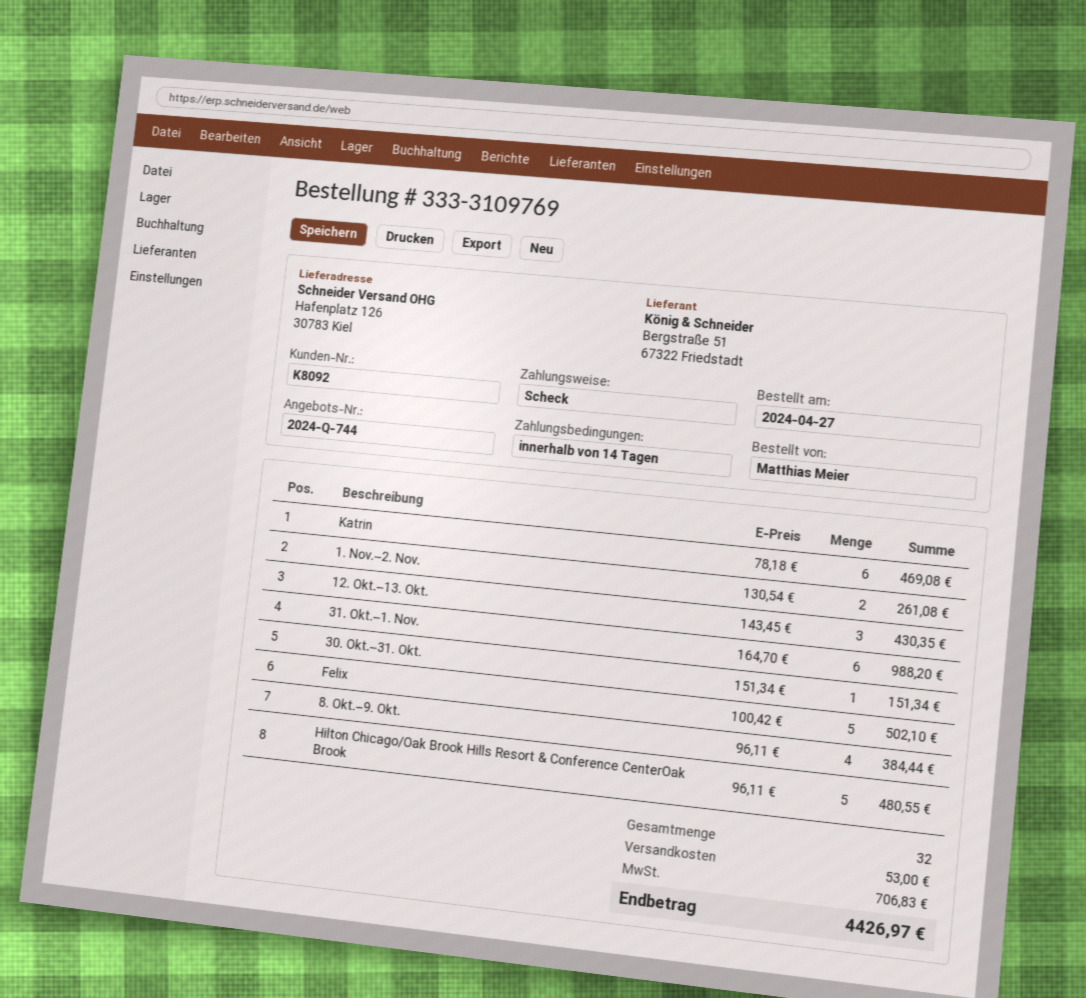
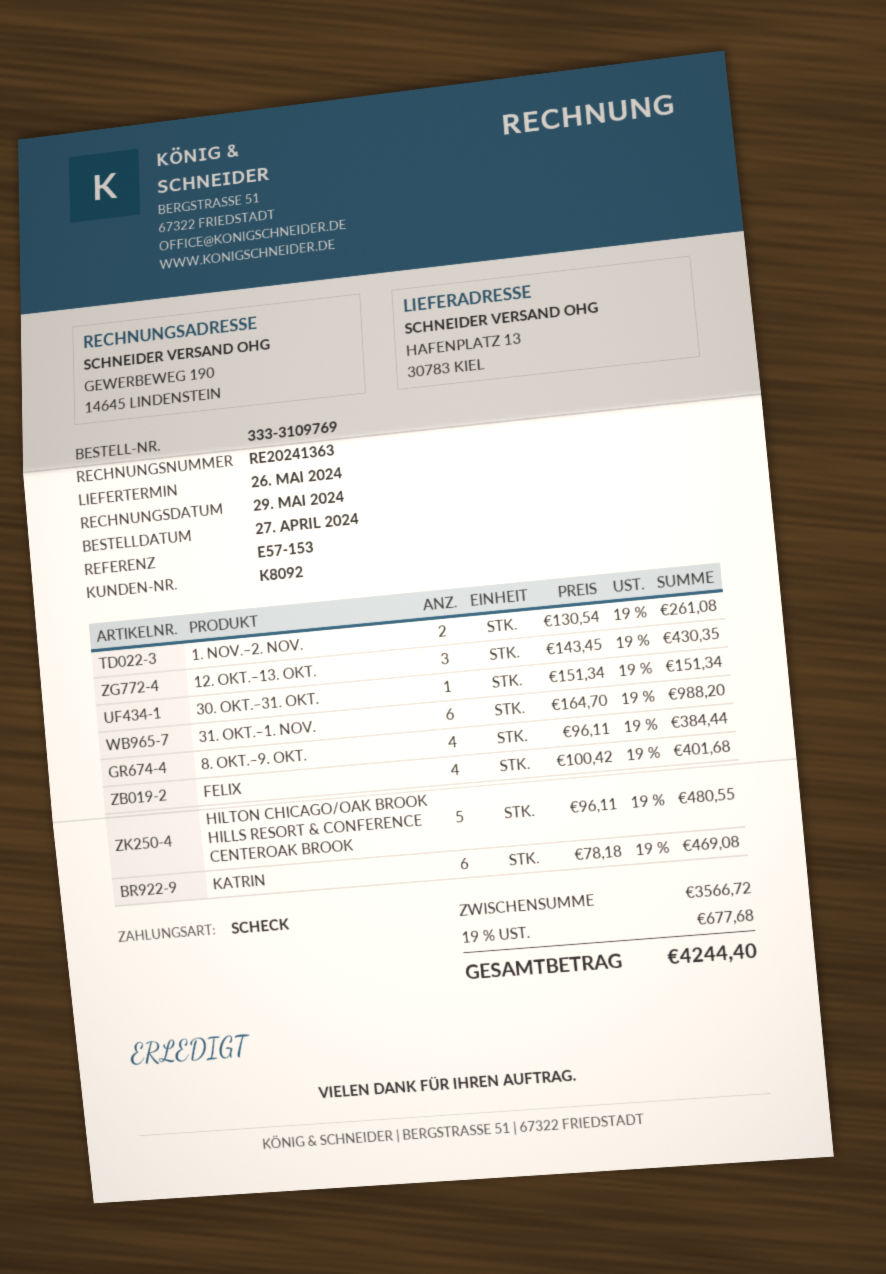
ship to: Hafenplatz 126, 30783 Kiel -> HAFENPLATZ 13, 30783 KIEL
Felix: 5 x 100.42 = 502.10 -> 4 x 100.42 = 401.68
shipping: 53.00 -> none
tax: 706.83 -> 677.68
total: 4426.97 -> 4244.40

